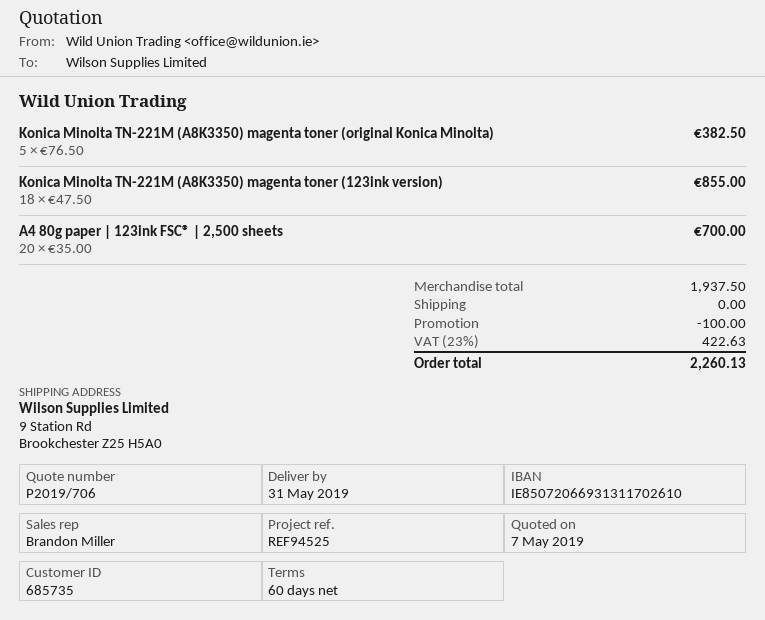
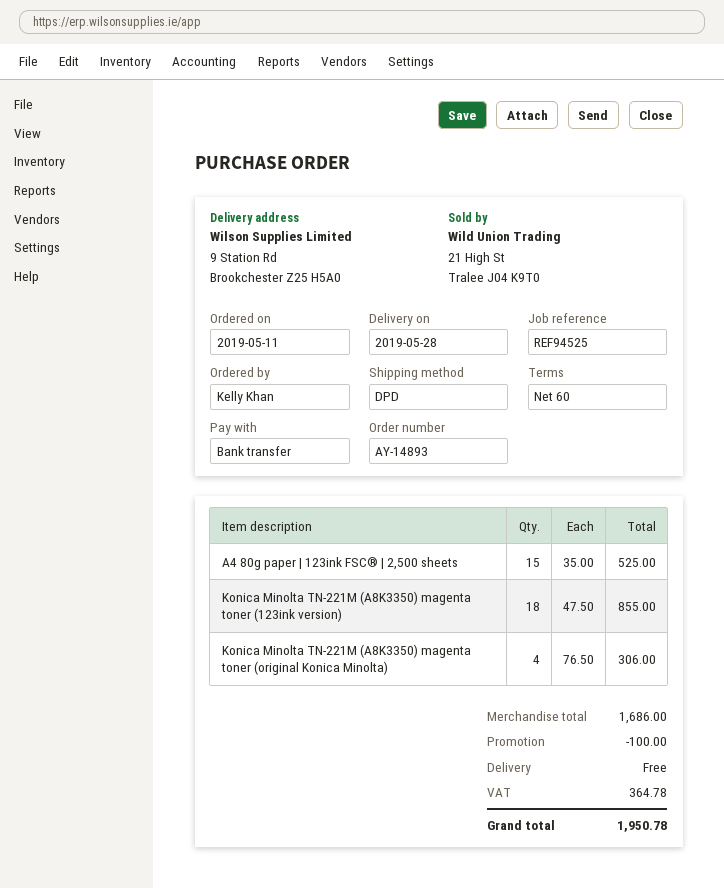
delivery date: 2019-05-31 -> 2019-05-28
Konica Minolta TN-221M (A8K3350) magenta toner (original Konica Minolta): 5 x 76.50 = 382.50 -> 4 x 76.50 = 306.00
A4 80g paper | 123ink FSC® | 2,500 sheets: 20 x 35.00 = 700.00 -> 15 x 35.00 = 525.00
subtotal: 1937.50 -> 1686.00
tax: 422.63 -> 364.78
total: 2260.13 -> 1950.78

